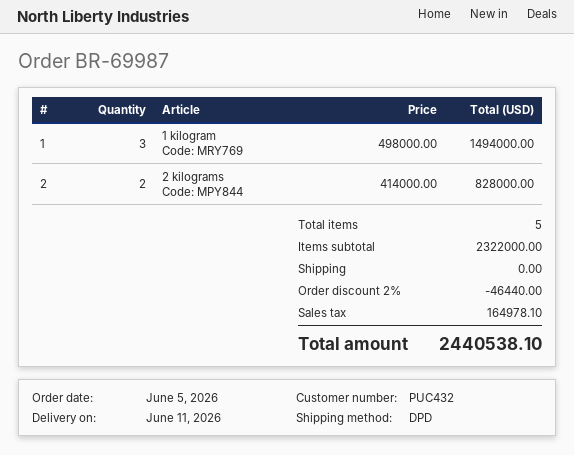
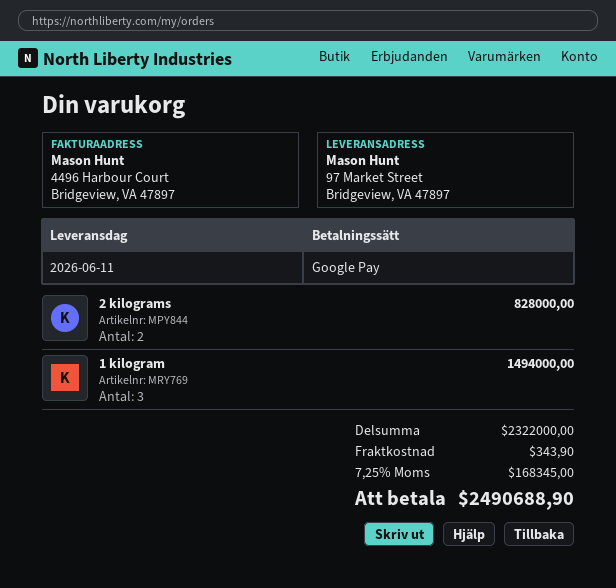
discount: 2% = 46440.00 -> none
shipping: 0.00 -> 343.90
tax: 164978.10 -> 168345.00
total: 2440538.10 -> 2490688.90

